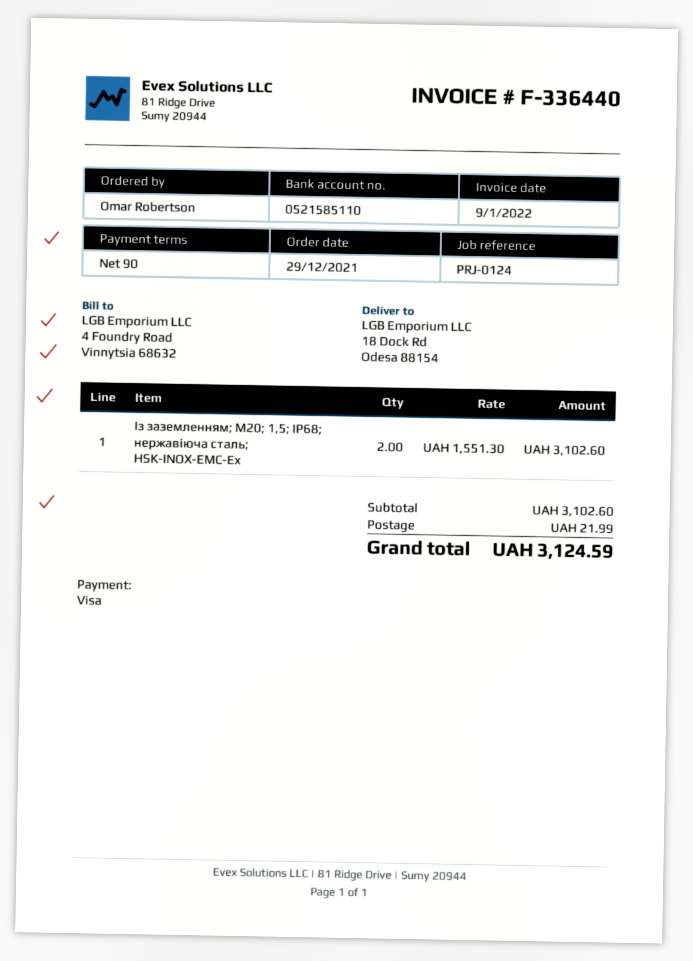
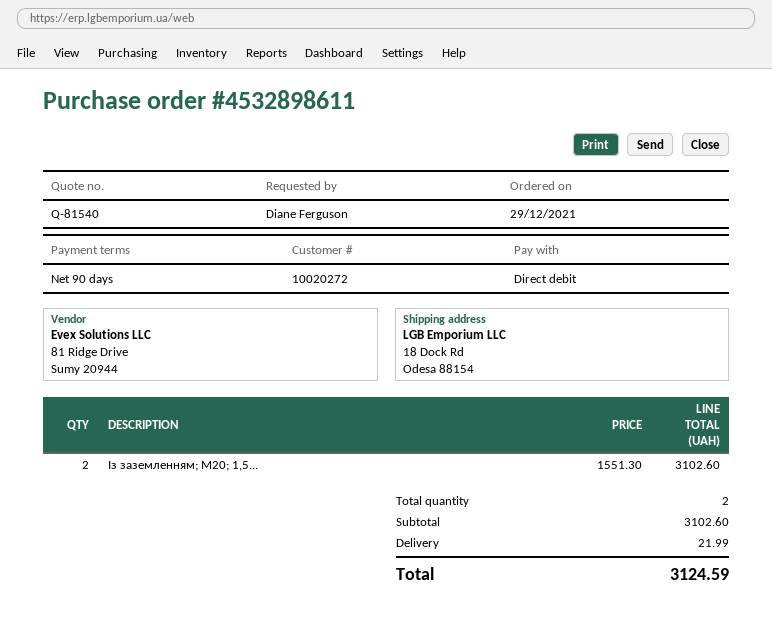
ordered by: Omar Robertson -> Diane Ferguson
payment method: Visa -> direct debit

